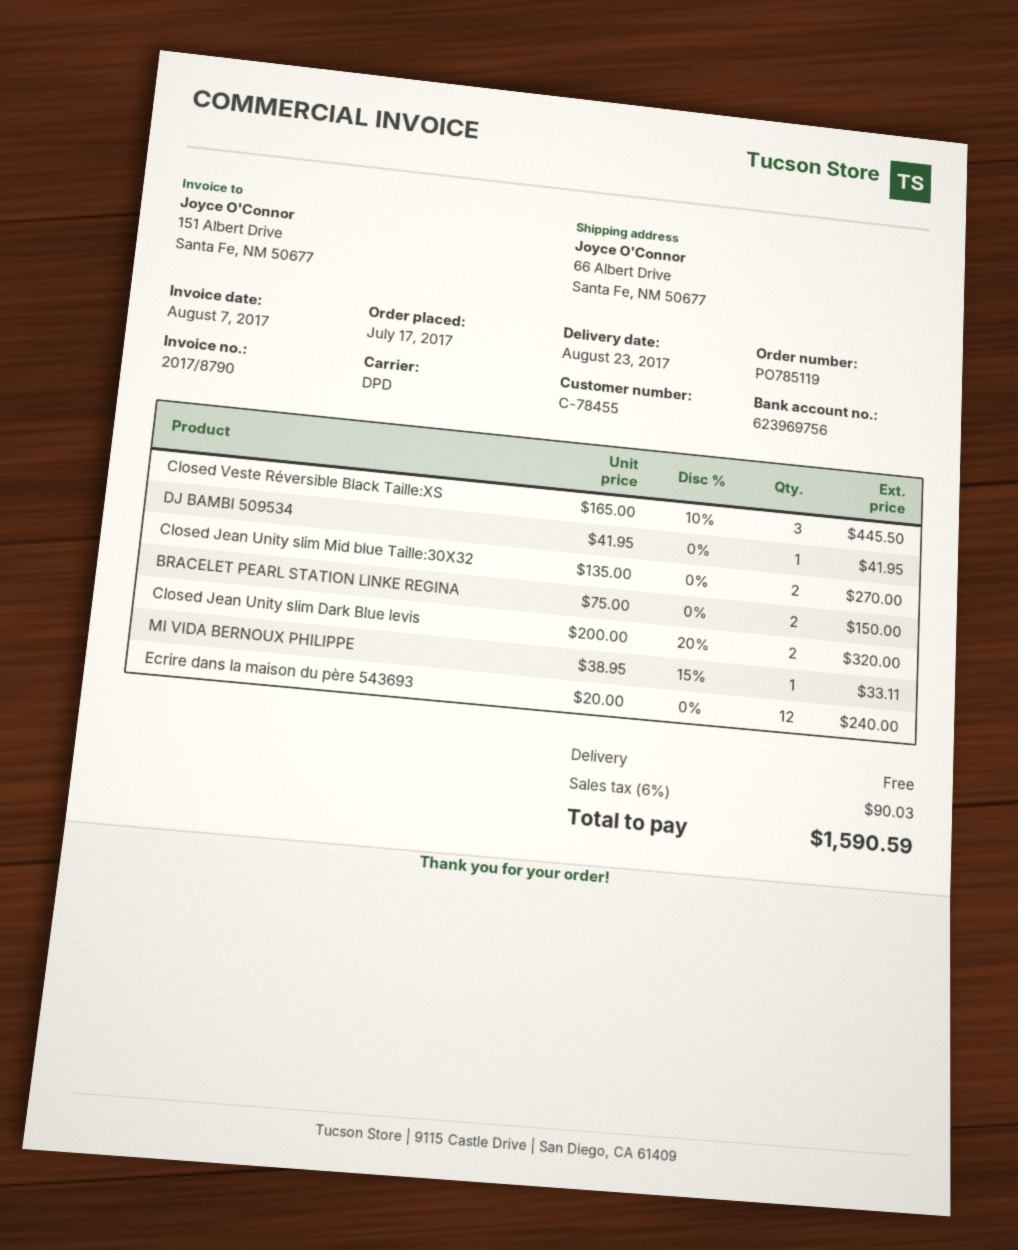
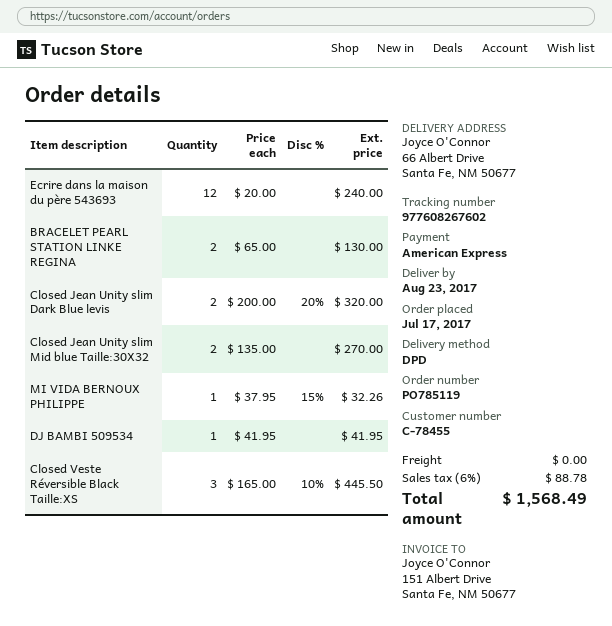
BRACELET PEARL STATION LINKE REGINA: 2 x 75.00 = 150.00 -> 2 x 65.00 = 130.00
MI VIDA BERNOUX PHILIPPE: 1 x 38.95 - 15% = 33.11 -> 1 x 37.95 - 15% = 32.26
tax: 6% = 90.03 -> 6% = 88.78
total: 1590.59 -> 1568.49

